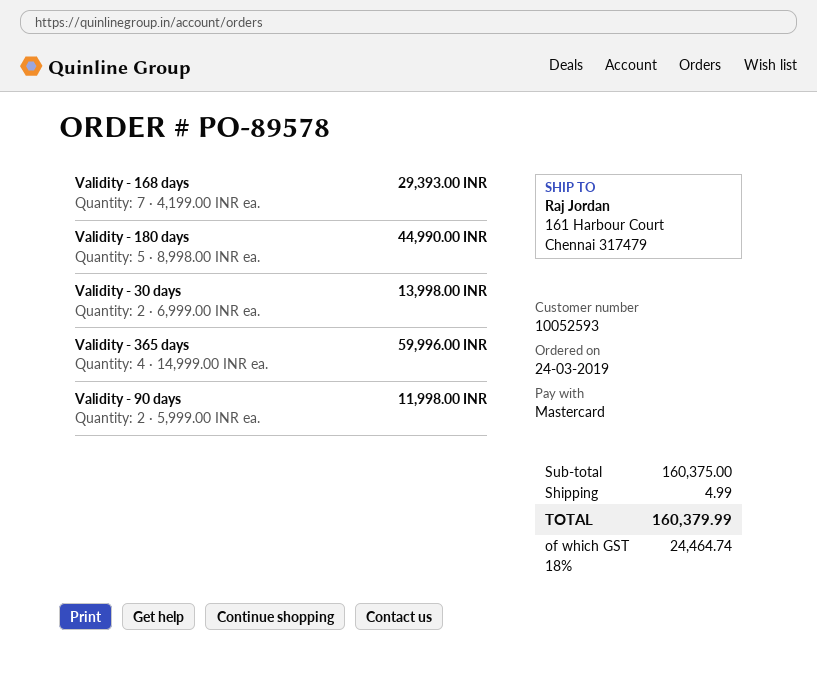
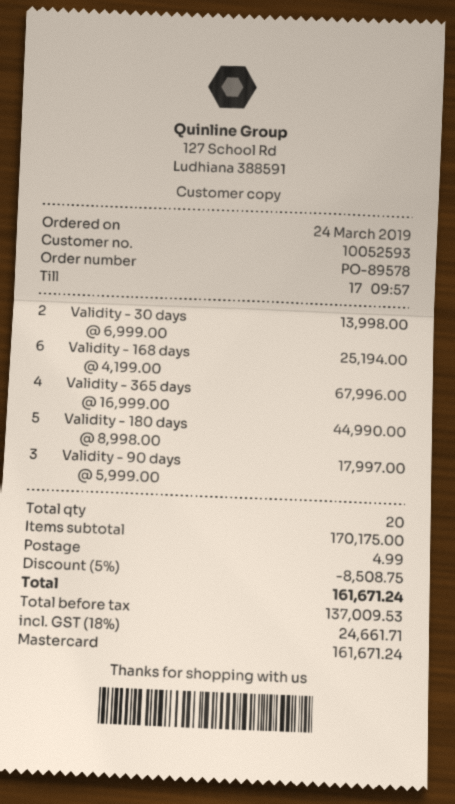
Validity - 168 days: 7 x 4199.00 = 29393.00 -> 6 x 4199.00 = 25194.00
Validity - 365 days: 4 x 14999.00 = 59996.00 -> 4 x 16999.00 = 67996.00
Validity - 90 days: 2 x 5999.00 = 11998.00 -> 3 x 5999.00 = 17997.00
subtotal: 160375.00 -> 170175.00
discount: none -> 5% = 8508.75
tax: 18% = 24464.74 -> 18% = 24661.71
total: 160379.99 -> 161671.24

